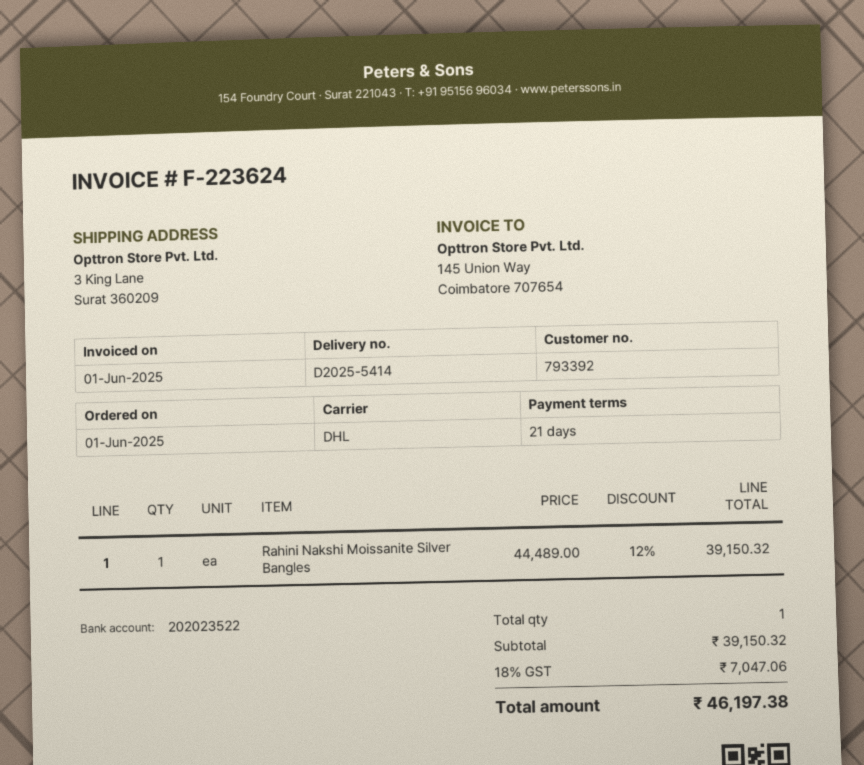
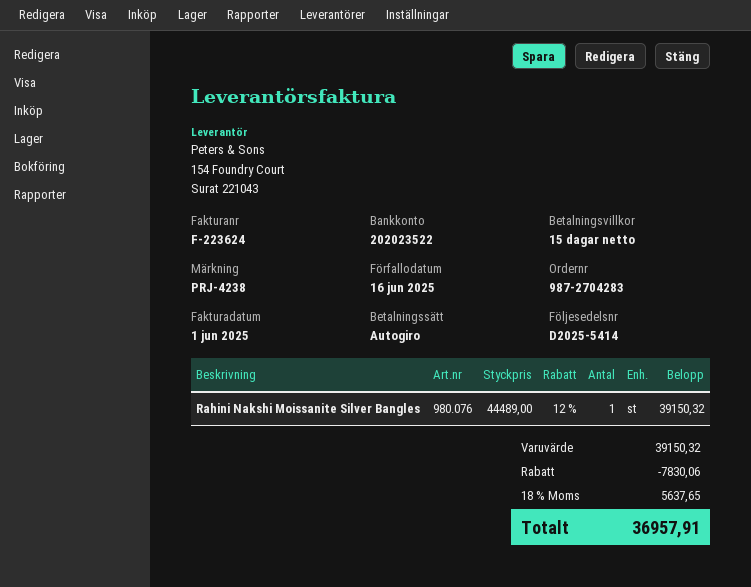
payment terms: 21 days -> 15 days
discount: none -> 7830.06
tax: 18% = 7047.06 -> 18% = 5637.65
total: 46197.38 -> 36957.91

